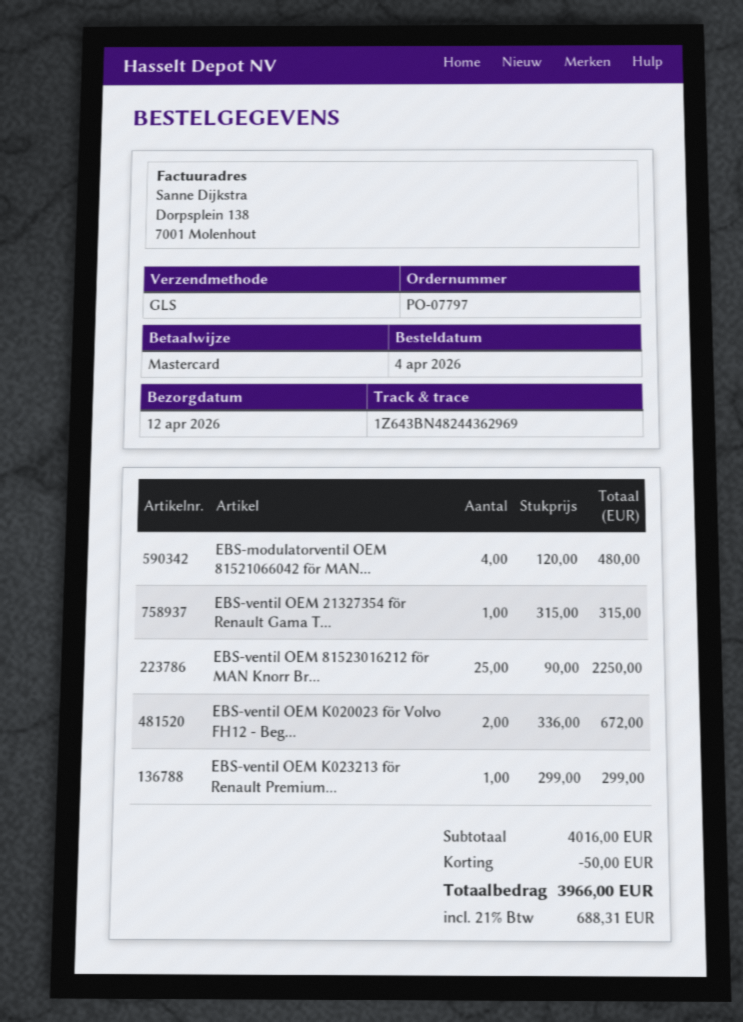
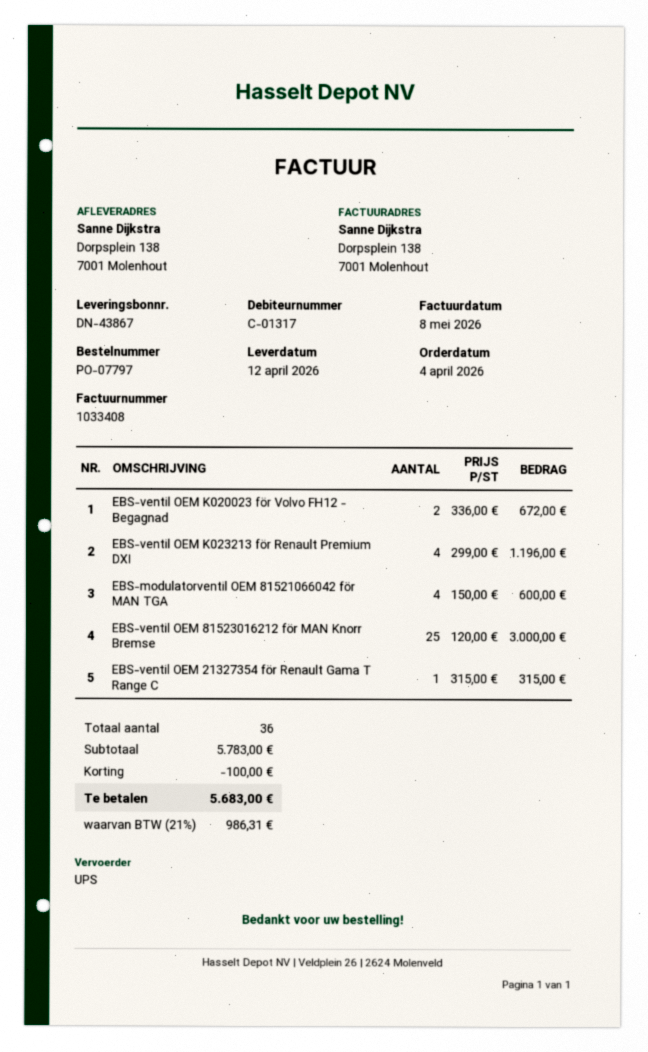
shipping method: GLS -> UPS
EBS-modulatorventil OEM 81521066042 för MAN...: 4 x 120.00 = 480.00 -> 4 x 150.00 = 600.00
EBS-ventil OEM 81523016212 för MAN Knorr Br...: 25 x 90.00 = 2250.00 -> 25 x 120.00 = 3000.00
EBS-ventil OEM K023213 för Renault Premium...: 1 x 299.00 = 299.00 -> 4 x 299.00 = 1196.00
subtotal: 4016.00 -> 5783.00
discount: 50.00 -> 100.00
tax: 21% = 688.31 -> 21% = 986.31
total: 3966.00 -> 5683.00

